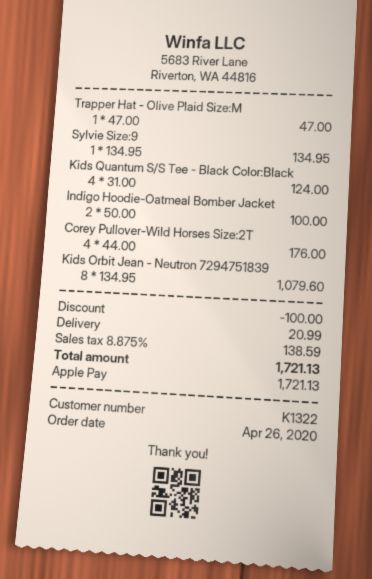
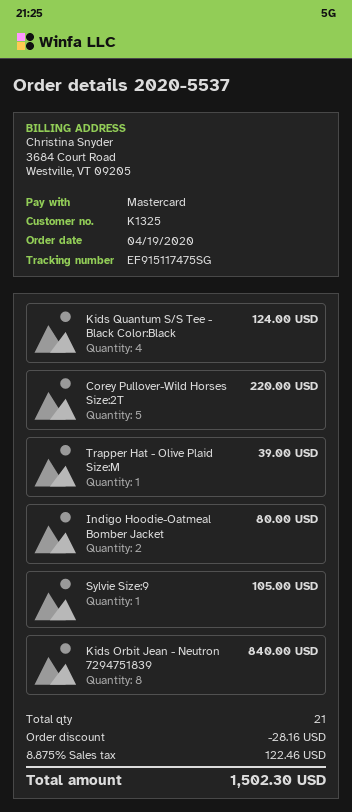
order date: 2020-04-26 -> 2020-04-19
customer number: K1322 -> K1325
payment method: Apple Pay -> Mastercard
Trapper Hat - Olive Plaid Size:M: 1 for 47.00 -> 1 for 39.00
Sylvie Size:9: 1 for 134.95 -> 1 for 105.00
Indigo Hoodie-Oatmeal Bomber Jacket: 2 for 100.00 -> 2 for 80.00
Corey Pullover-Wild Horses Size:2T: 4 for 176.00 -> 5 for 220.00
Kids Orbit Jean - Neutron 7294751839: 8 for 1079.60 -> 8 for 840.00
discount: 100.00 -> 28.16
shipping: 20.99 -> none
tax: 8.875% = 138.59 -> 8.875% = 122.46
total: 1721.13 -> 1502.30

